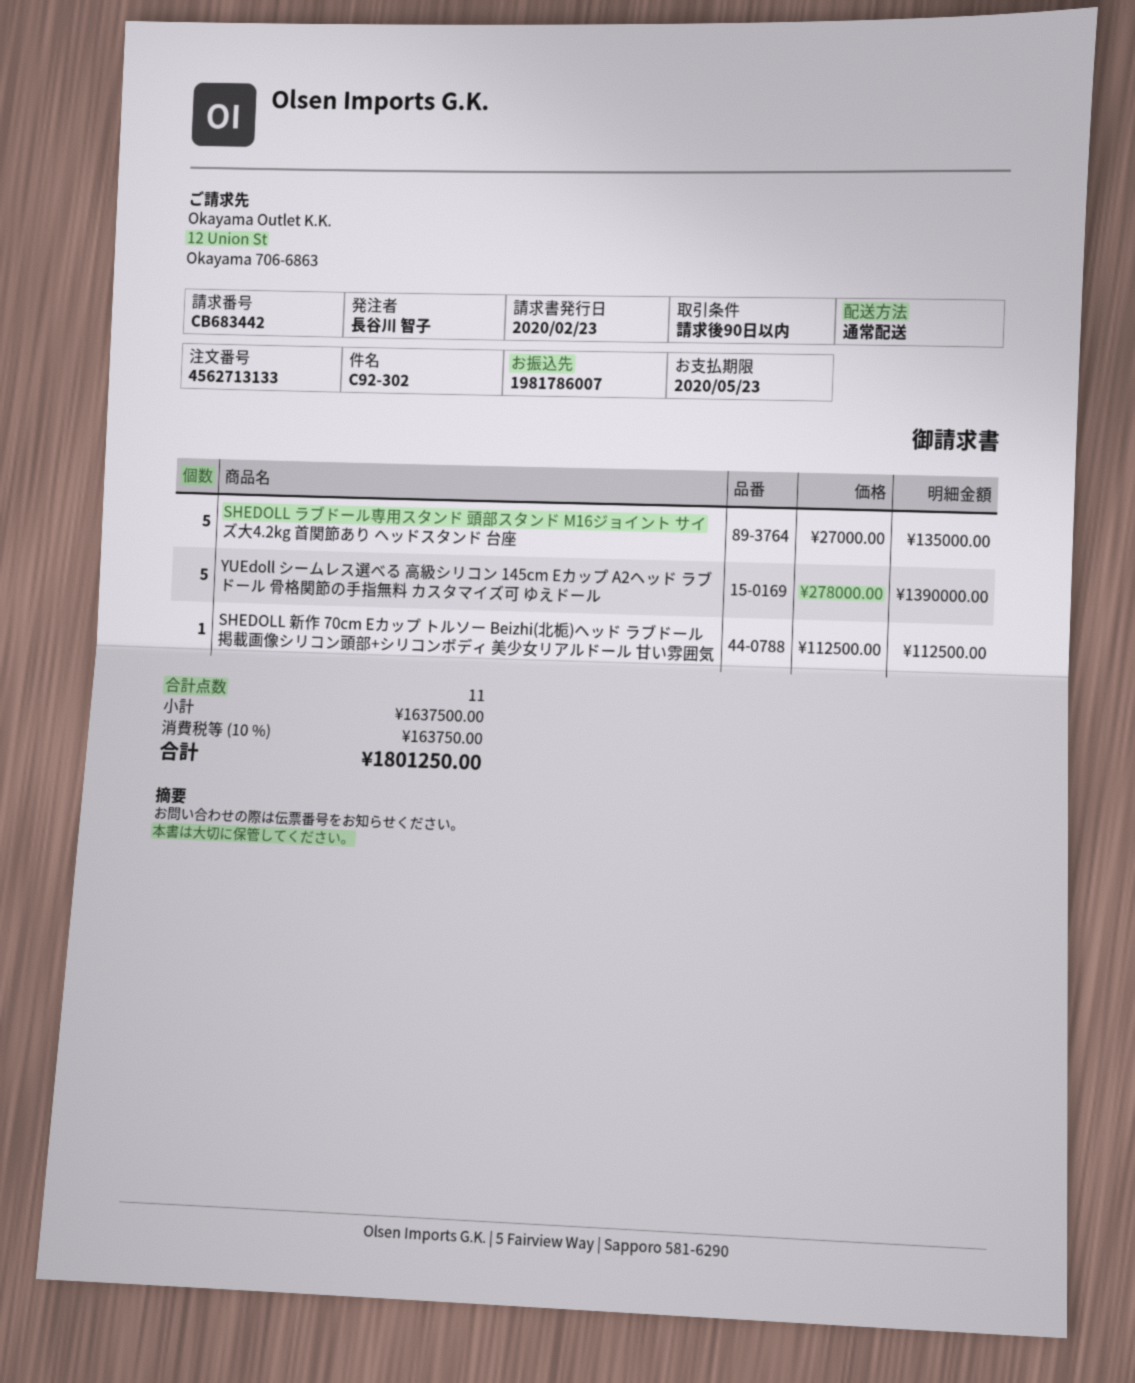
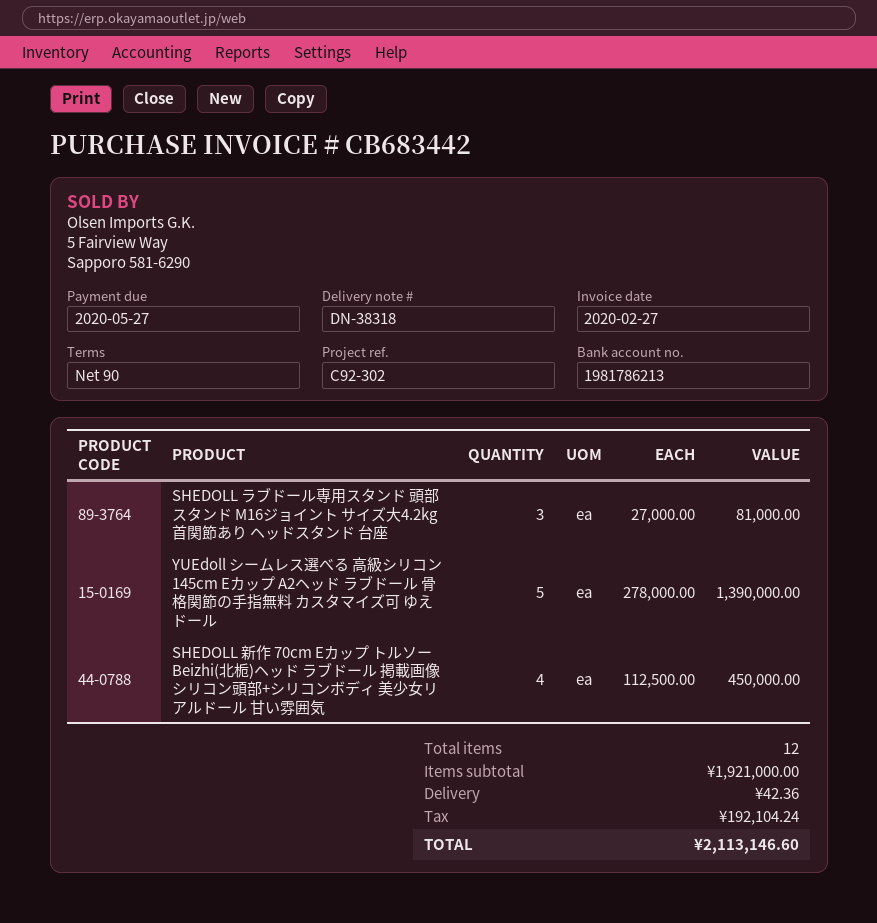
invoice date: 2020-02-23 -> 2020-02-27
due date: 2020-05-23 -> 2020-05-27
bank account: 1981786007 -> 1981786213
SHEDOLL ラブドール専用スタンド 頭部スタンド M16ジョイント サイズ大4.2kg 首関節あり ヘッドスタンド 台座: 5 x 27000.00 = 135000.00 -> 3 x 27000.00 = 81000.00
SHEDOLL 新作 70cm Eカップ トルソー Beizhi(北栀)ヘッド ラブドール 掲載画像シリコン頭部+シリコンボディ 美少女リアルドール 甘い雰囲気: 1 x 112500.00 = 112500.00 -> 4 x 112500.00 = 450000.00
total quantity: 11 -> 12
subtotal: 1637500.00 -> 1921000.00
shipping: none -> 42.36
tax: 163750.00 -> 192104.24
total: 1801250.00 -> 2113146.60

